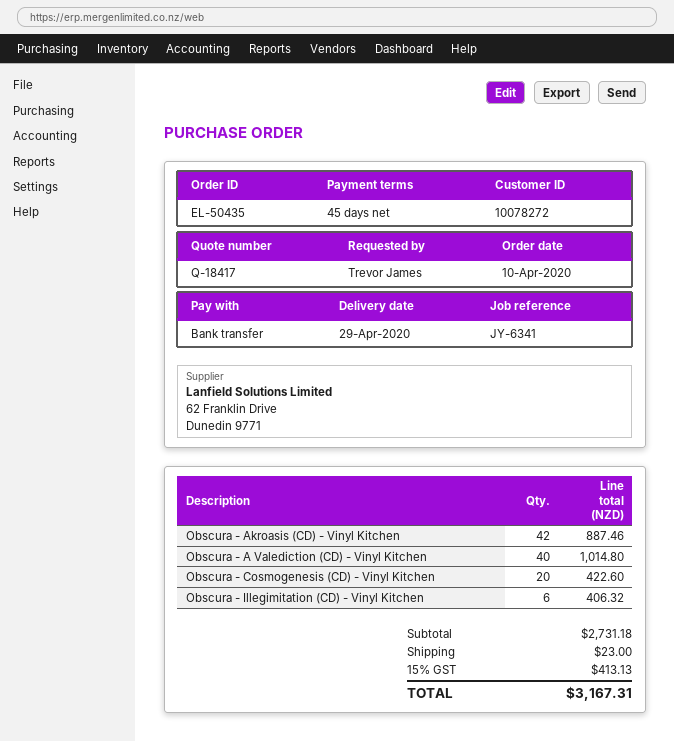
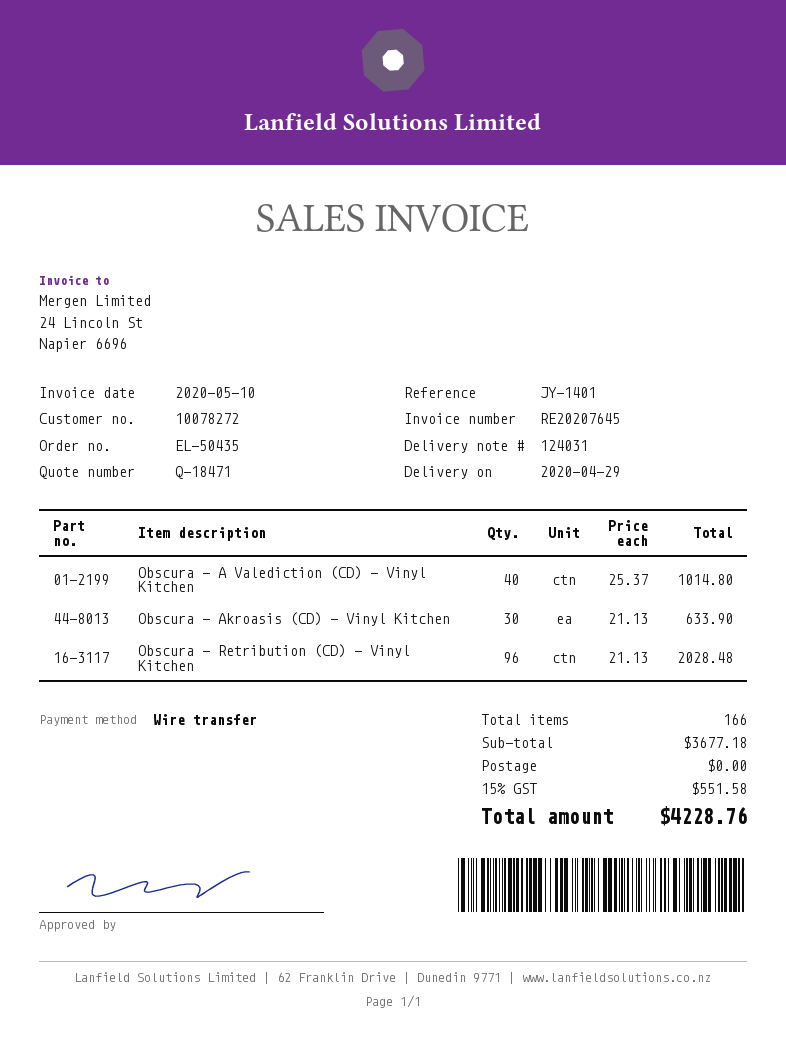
quote number: Q-18417 -> Q-18471
reference: JY-6341 -> JY-1401
Obscura - Akroasis (CD) - Vinyl Kitchen: 42 for 887.46 -> 30 for 633.90
Obscura - Cosmogenesis (CD) - Vinyl Kitchen: 20 for 422.60 -> none
Obscura - Illegimitation (CD) - Vinyl Kitchen: 6 for 406.32 -> none
Obscura - Retribution (CD) - Vinyl Kitchen: none -> 96 for 2028.48
subtotal: 2731.18 -> 3677.18
shipping: 23.00 -> 0.00
tax: 15% = 413.13 -> 15% = 551.58
total: 3167.31 -> 4228.76

